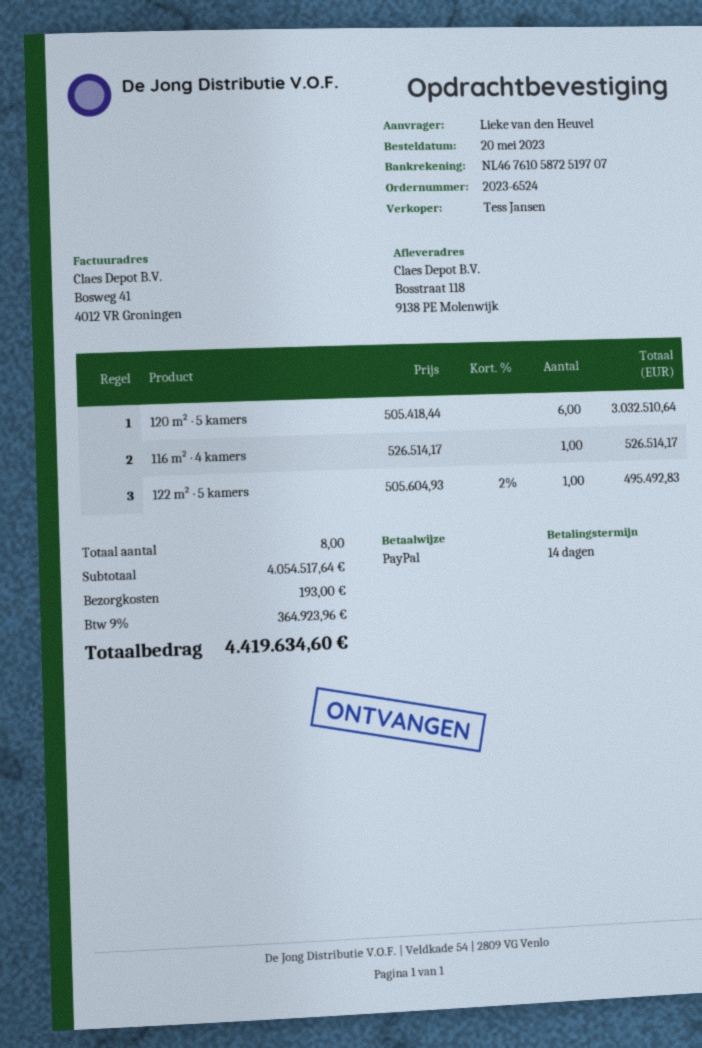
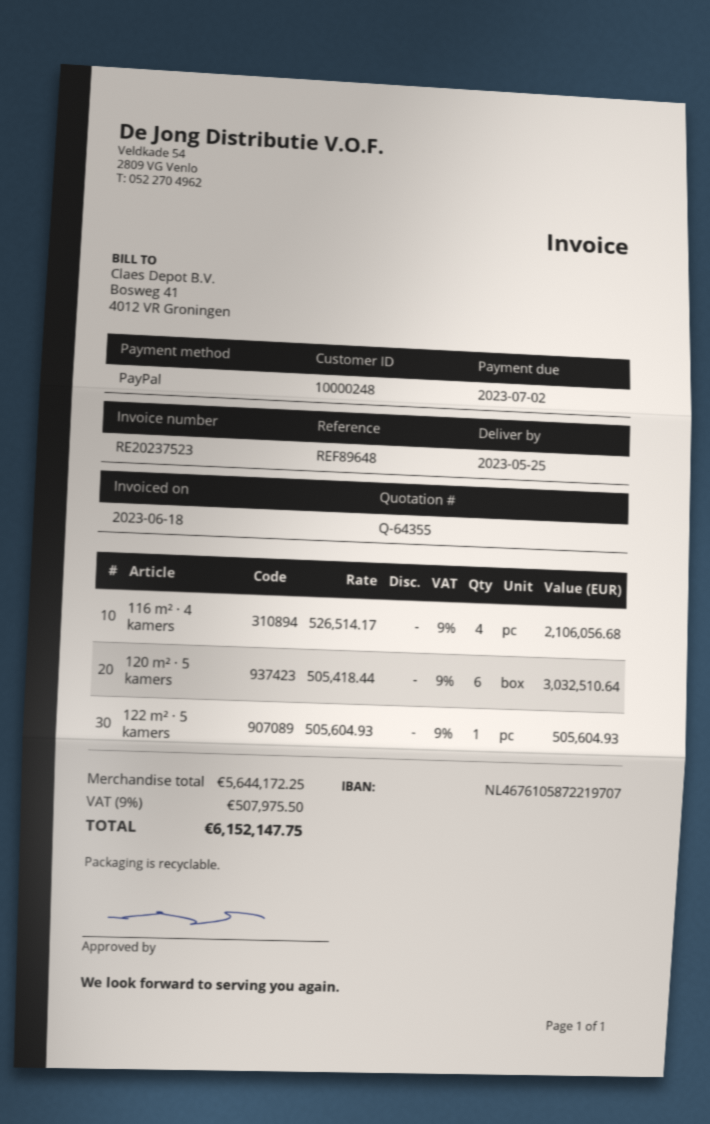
bank account: NL4676105872519707 -> NL4676105872219707
116 m² · 4 kamers: 1 x 526514.17 = 526514.17 -> 4 x 526514.17 = 2106056.68
122 m² · 5 kamers: 1 x 505604.93 - 2% = 495492.83 -> 1 x 505604.93 = 505604.93
subtotal: 4054517.64 -> 5644172.25
shipping: 193.00 -> none
tax: 9% = 364923.96 -> 9% = 507975.50
total: 4419634.60 -> 6152147.75

